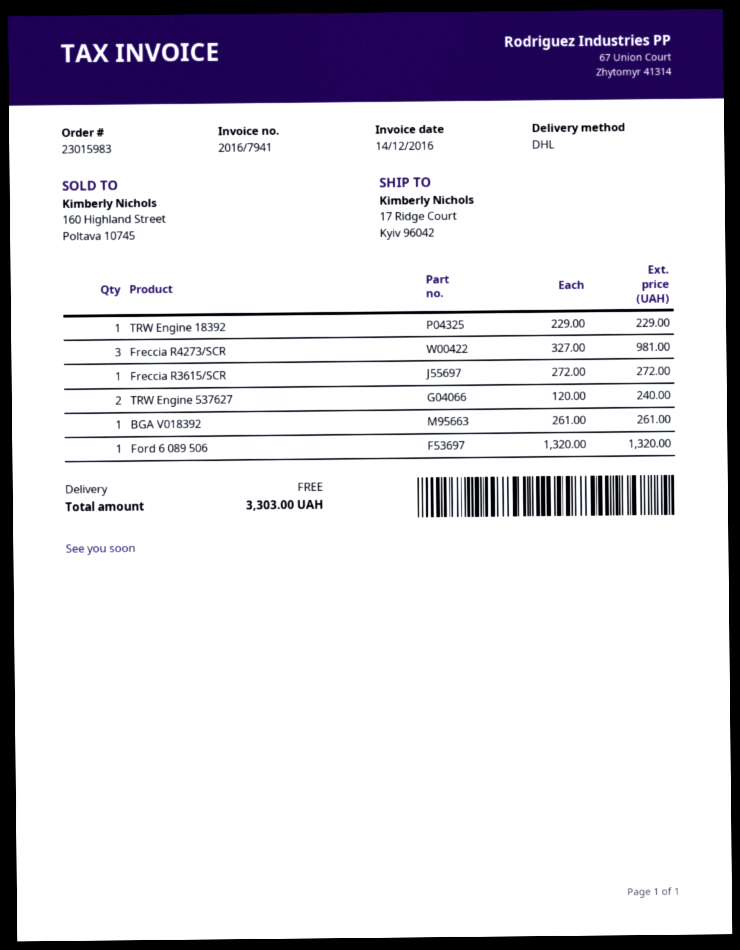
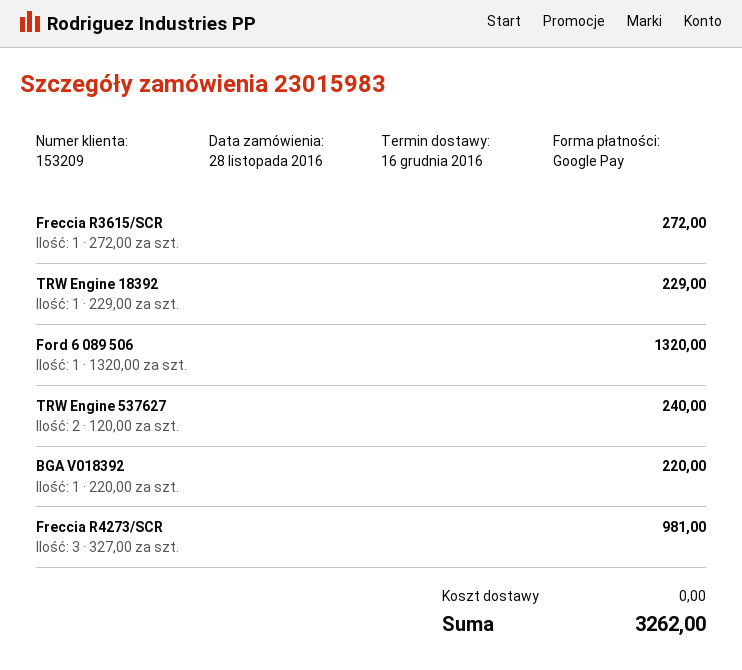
BGA V018392: 1 x 261.00 = 261.00 -> 1 x 220.00 = 220.00
total: 3303.00 -> 3262.00

